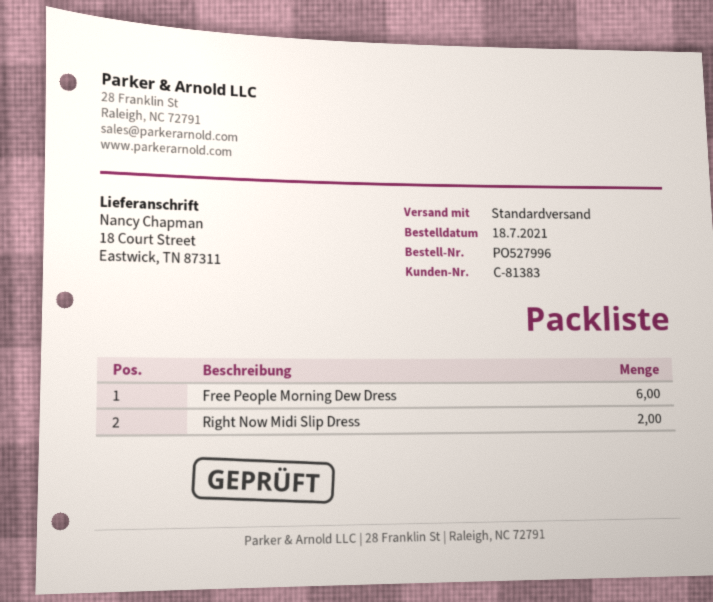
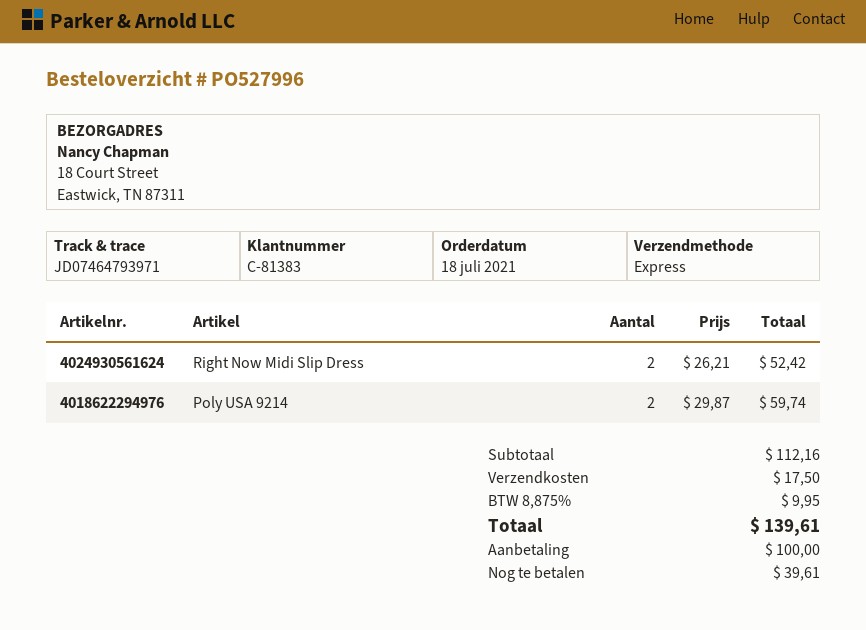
shipping method: standard -> express
Free People Morning Dew Dress: 6 -> none
Poly USA 9214: none -> 2

